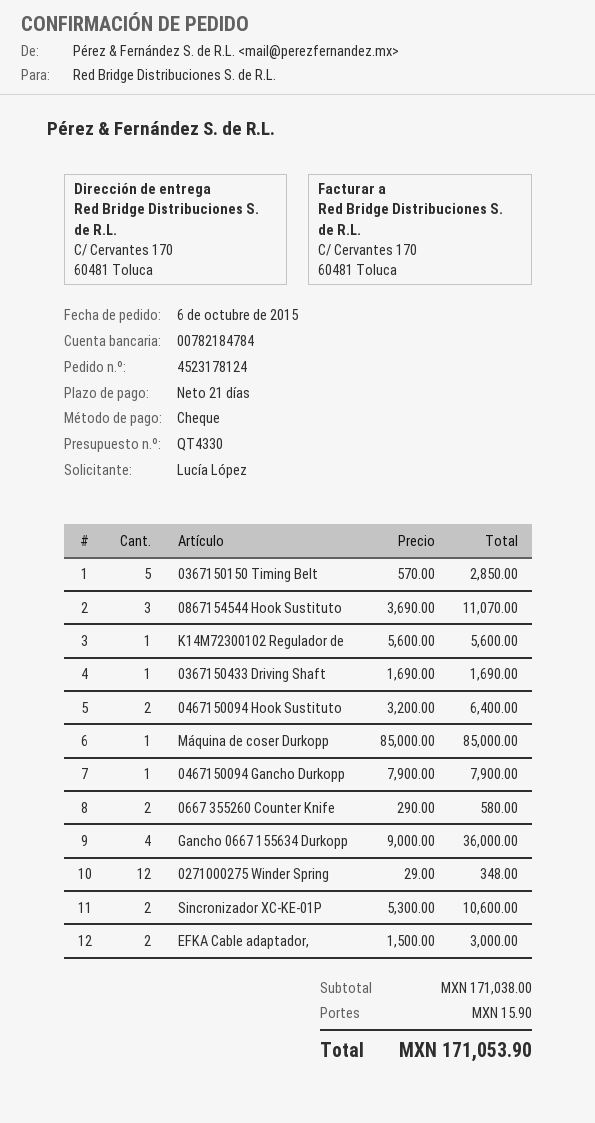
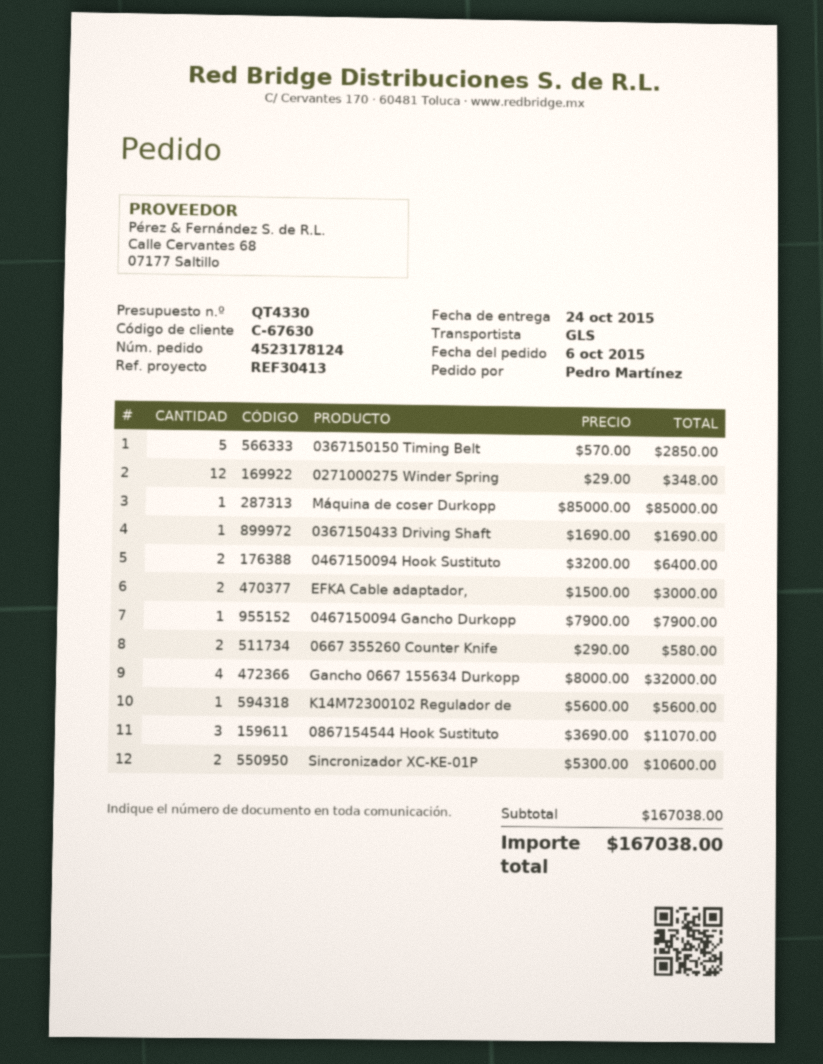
ordered by: Lucía López -> Pedro Martínez
Gancho 0667 155634 Durkopp: 4 x 9000.00 = 36000.00 -> 4 x 8000.00 = 32000.00
subtotal: 171038.00 -> 167038.00
shipping: 15.90 -> none
total: 171053.90 -> 167038.00

